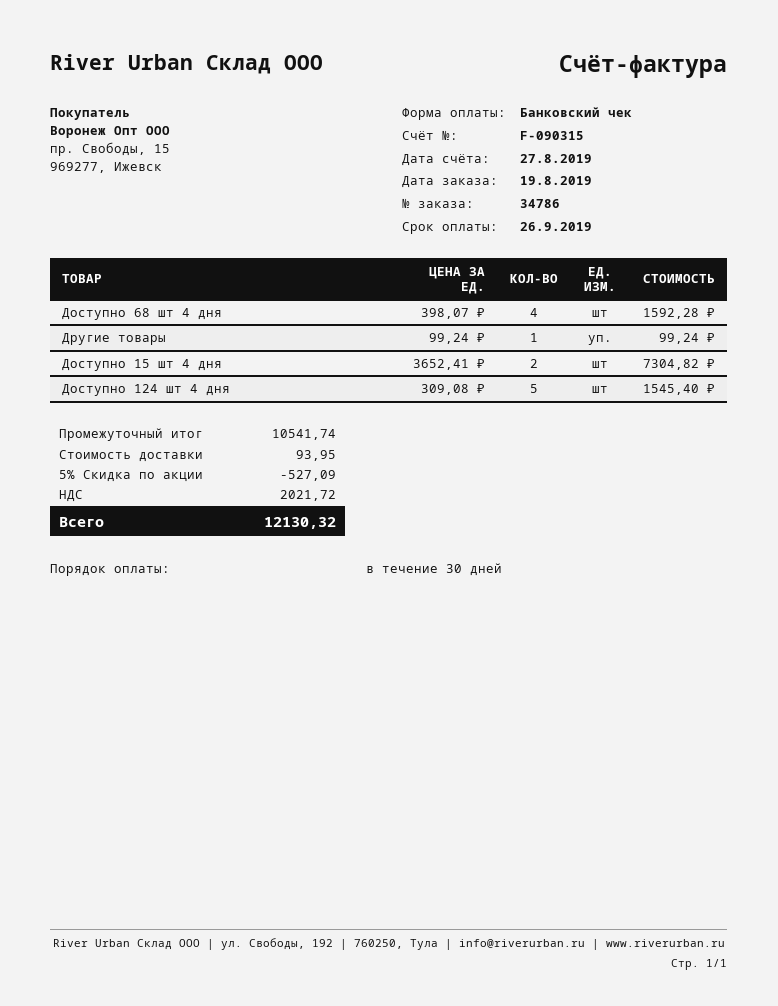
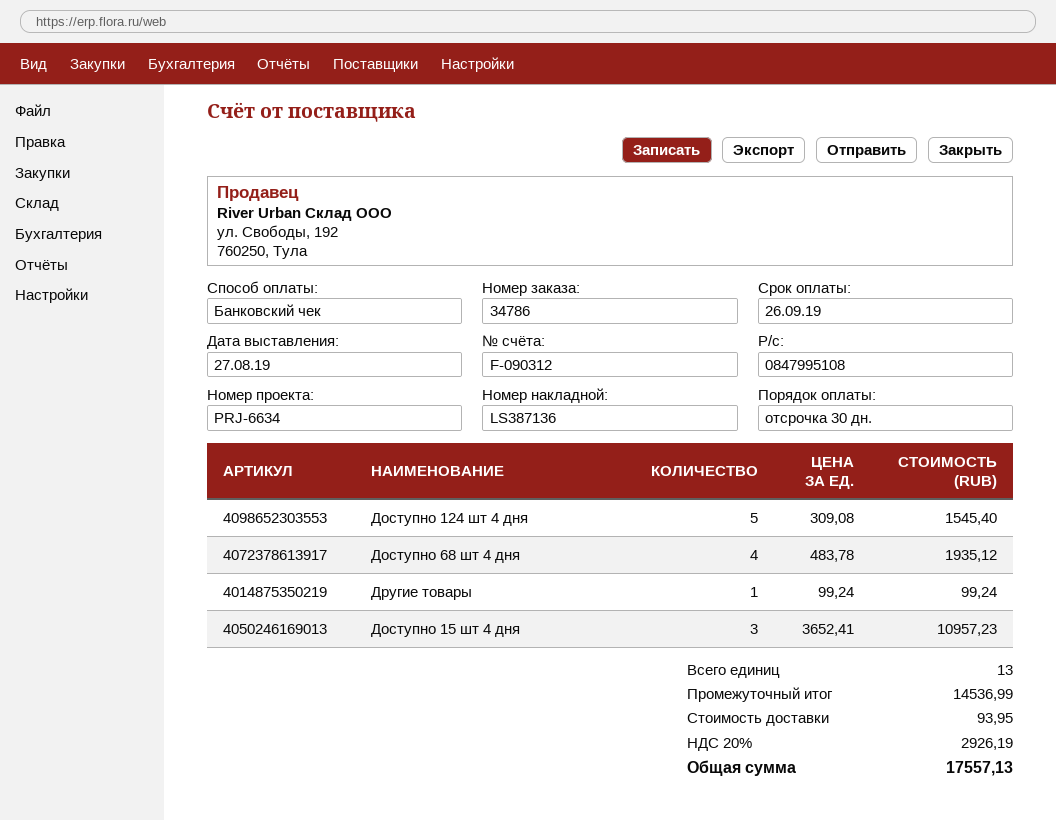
invoice number: F-090315 -> F-090312
Доступно 68 шт 4 дня: 4 x 398.07 = 1592.28 -> 4 x 483.78 = 1935.12
Доступно 15 шт 4 дня: 2 x 3652.41 = 7304.82 -> 3 x 3652.41 = 10957.23
subtotal: 10541.74 -> 14536.99
discount: 5% = 527.09 -> none
tax: 2021.72 -> 2926.19
total: 12130.32 -> 17557.13

